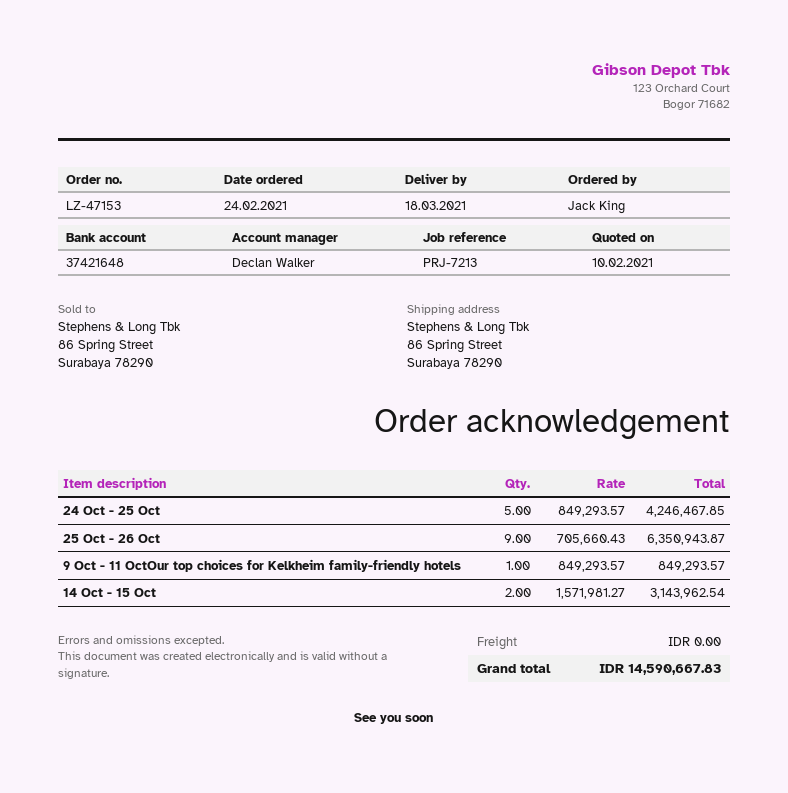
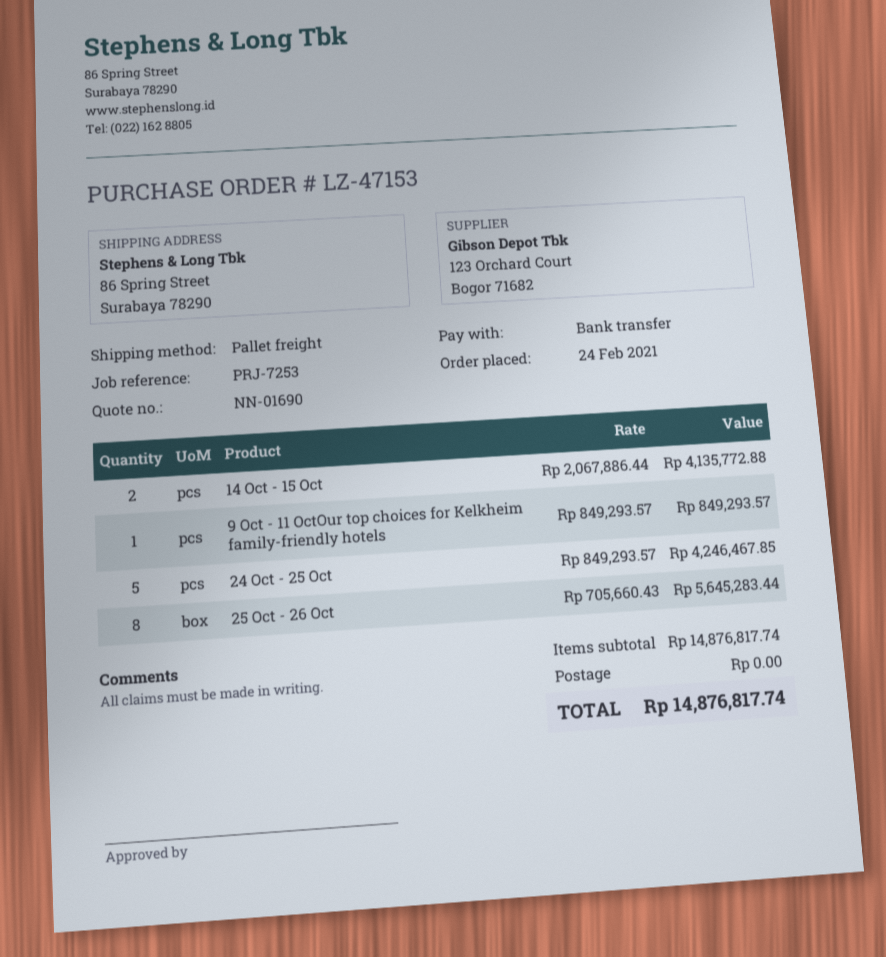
reference: PRJ-7213 -> PRJ-7253
25 Oct - 26 Oct: 9 x 705660.43 = 6350943.87 -> 8 x 705660.43 = 5645283.44
14 Oct - 15 Oct: 2 x 1571981.27 = 3143962.54 -> 2 x 2067886.44 = 4135772.88
total: 14590667.83 -> 14876817.74

